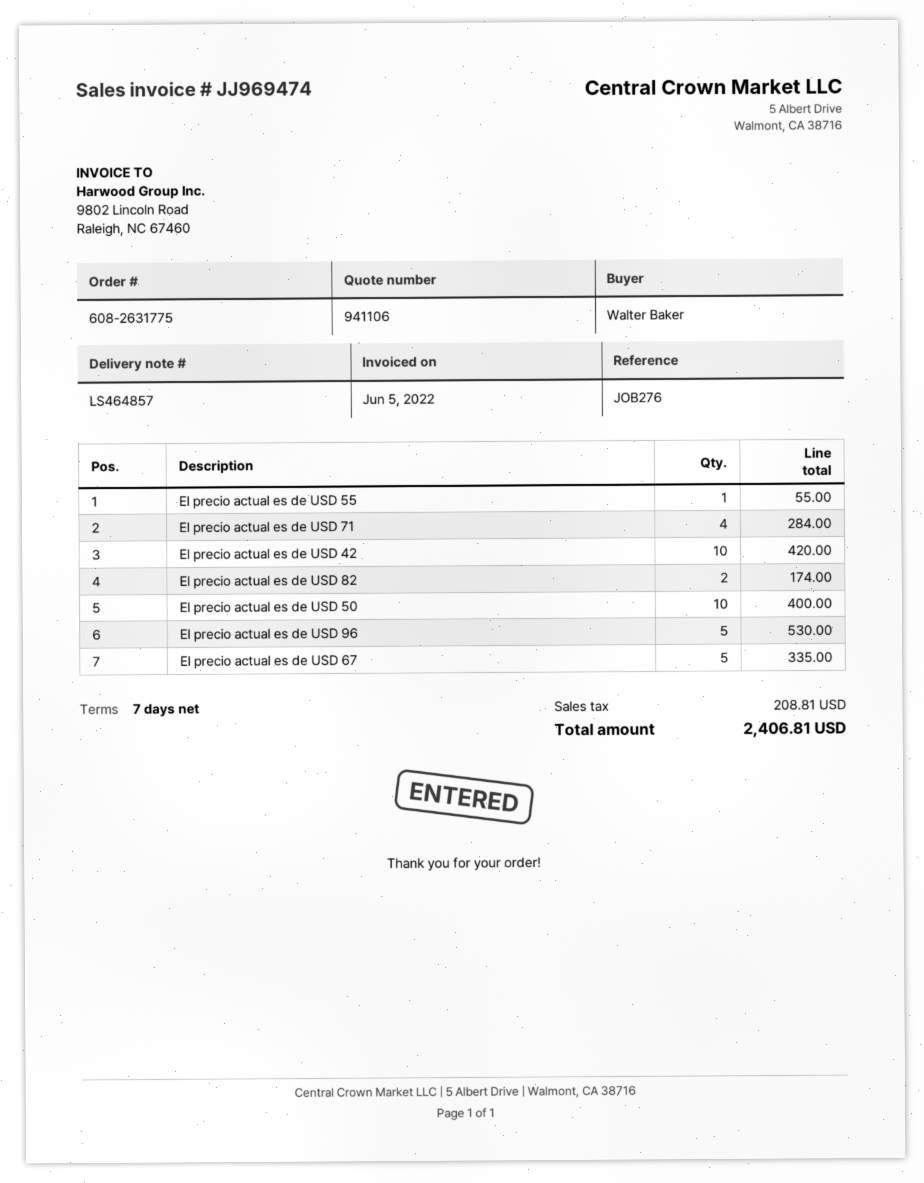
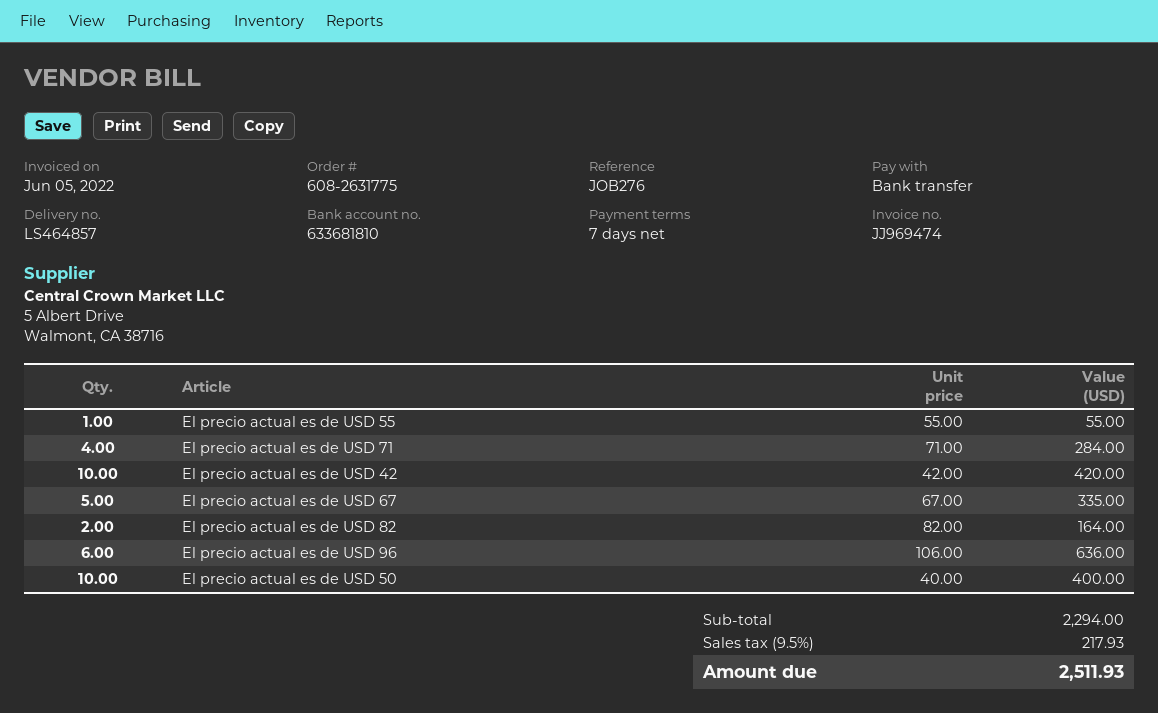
El precio actual es de USD 82: 2 for 174.00 -> 2 for 164.00
El precio actual es de USD 96: 5 for 530.00 -> 6 for 636.00
tax: 208.81 -> 217.93
total: 2406.81 -> 2511.93

